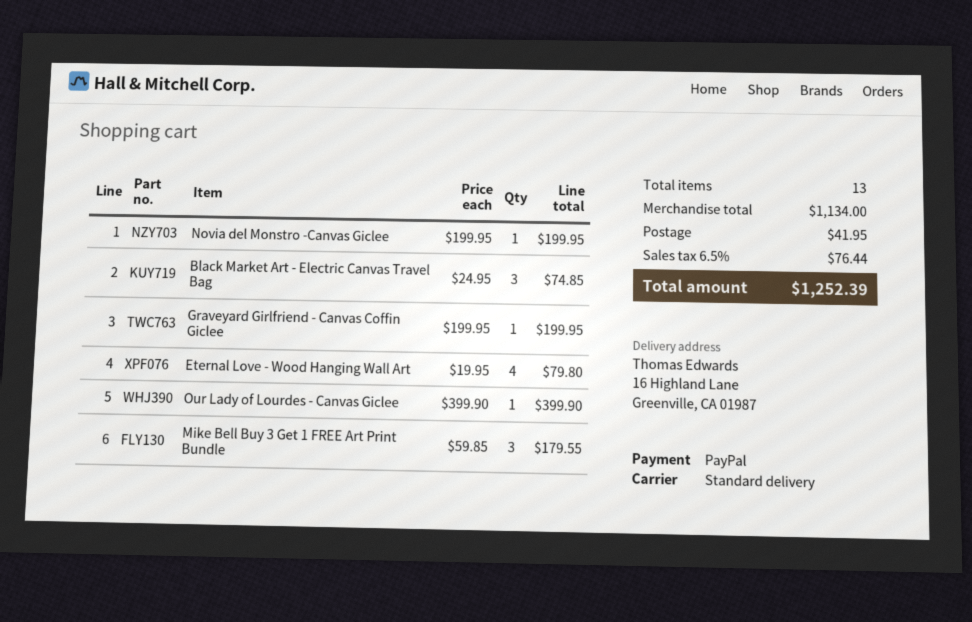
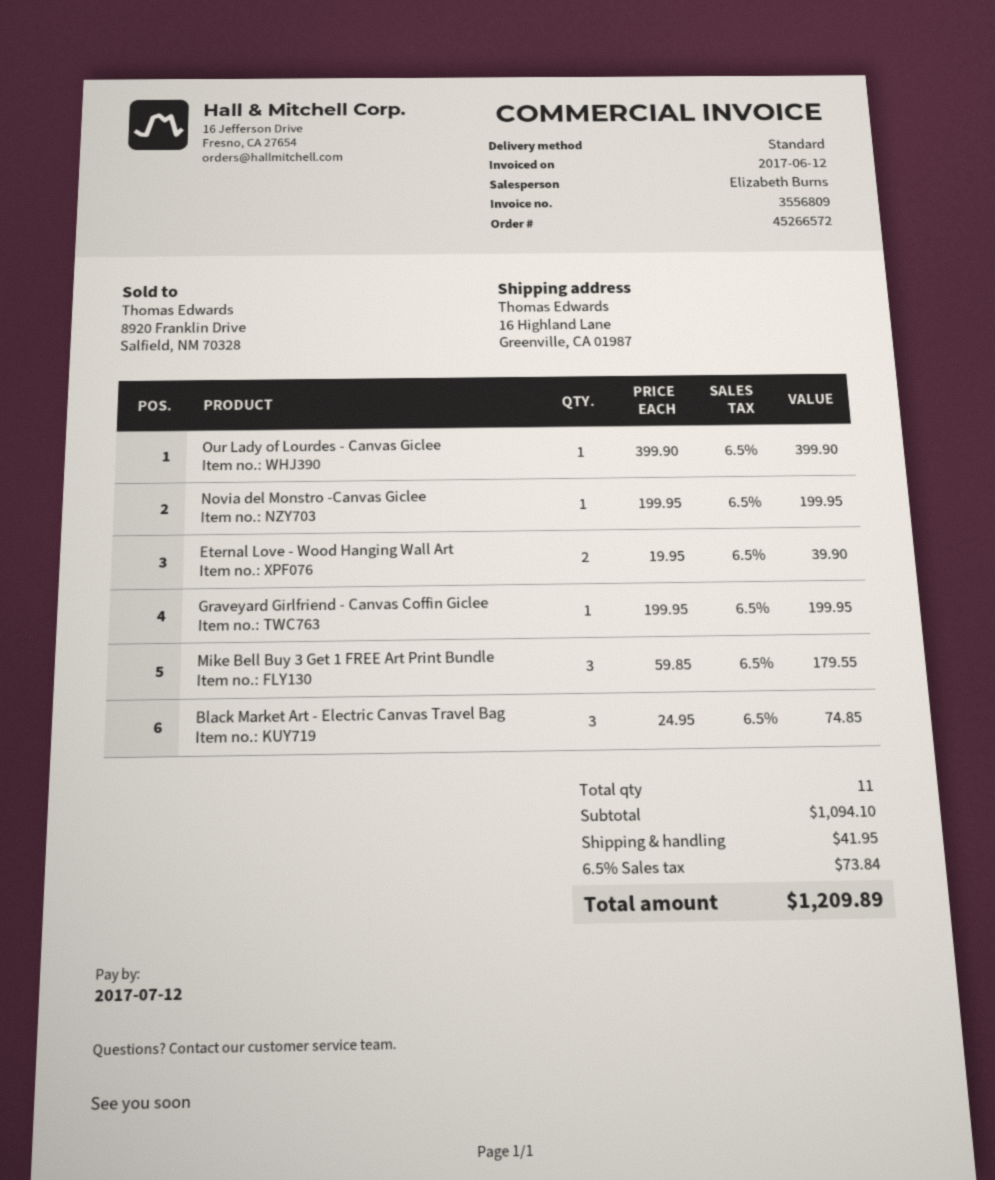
Eternal Love - Wood Hanging Wall Art: 4 x 19.95 = 79.80 -> 2 x 19.95 = 39.90
total quantity: 13 -> 11
subtotal: 1134.00 -> 1094.10
tax: 6.5% = 76.44 -> 6.5% = 73.84
total: 1252.39 -> 1209.89

